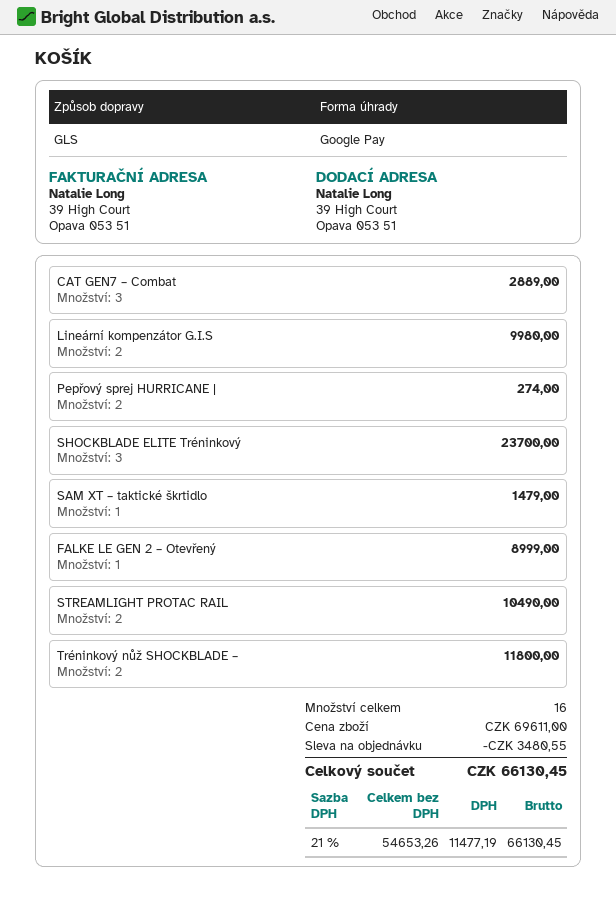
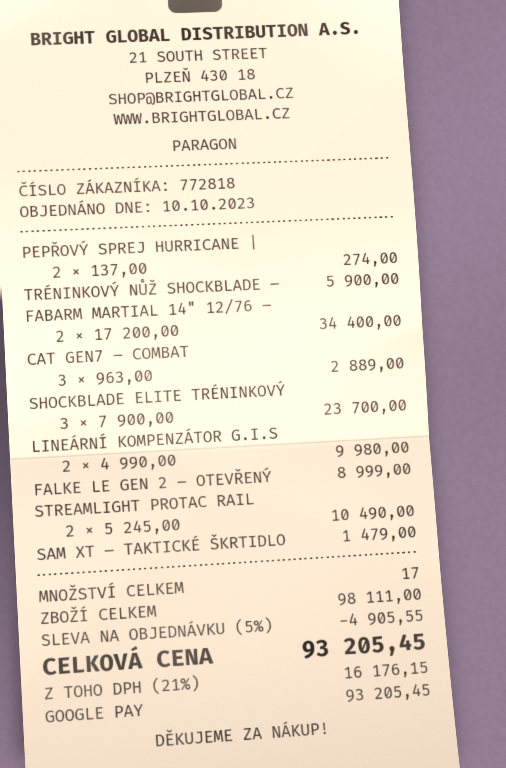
Tréninkový nůž SHOCKBLADE –: 2 for 11800.00 -> 1 for 5900.00
FABARM MARTIAL 14" 12/76 –: none -> 2 for 34400.00
total quantity: 16 -> 17
subtotal: 69611.00 -> 98111.00
discount: 3480.55 -> 4905.55
tax: 21% = 11477.19 -> 21% = 16176.15
total: 66130.45 -> 93205.45

